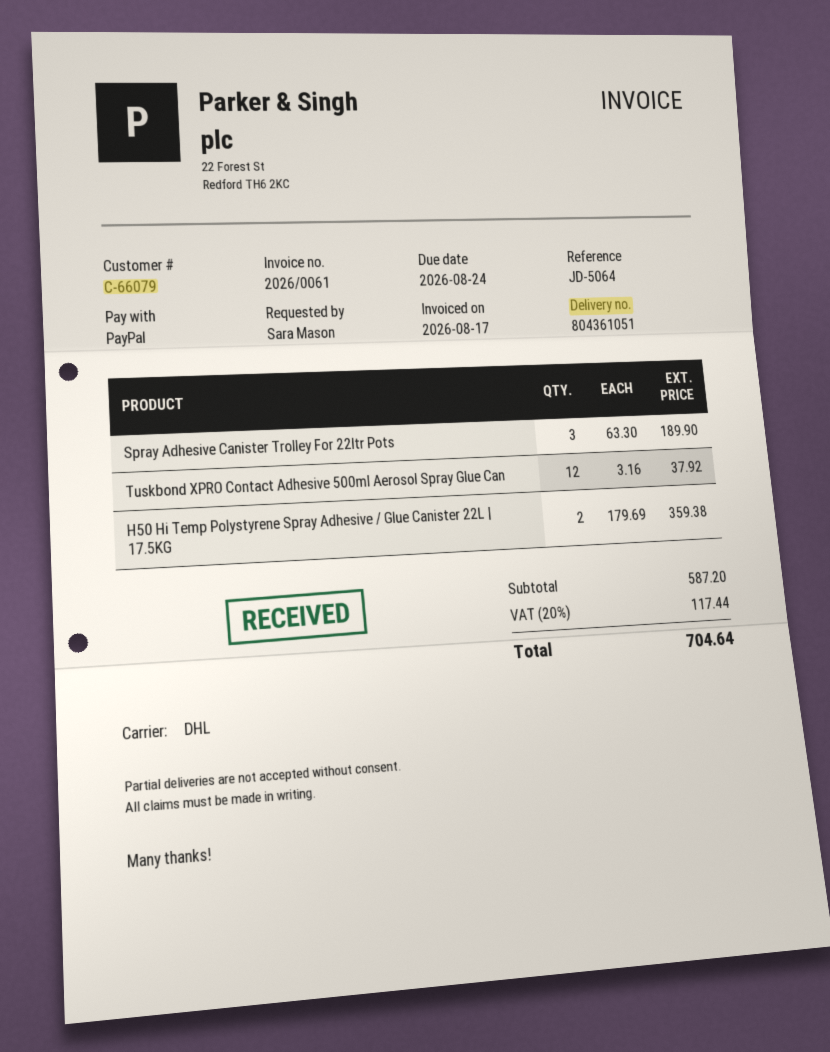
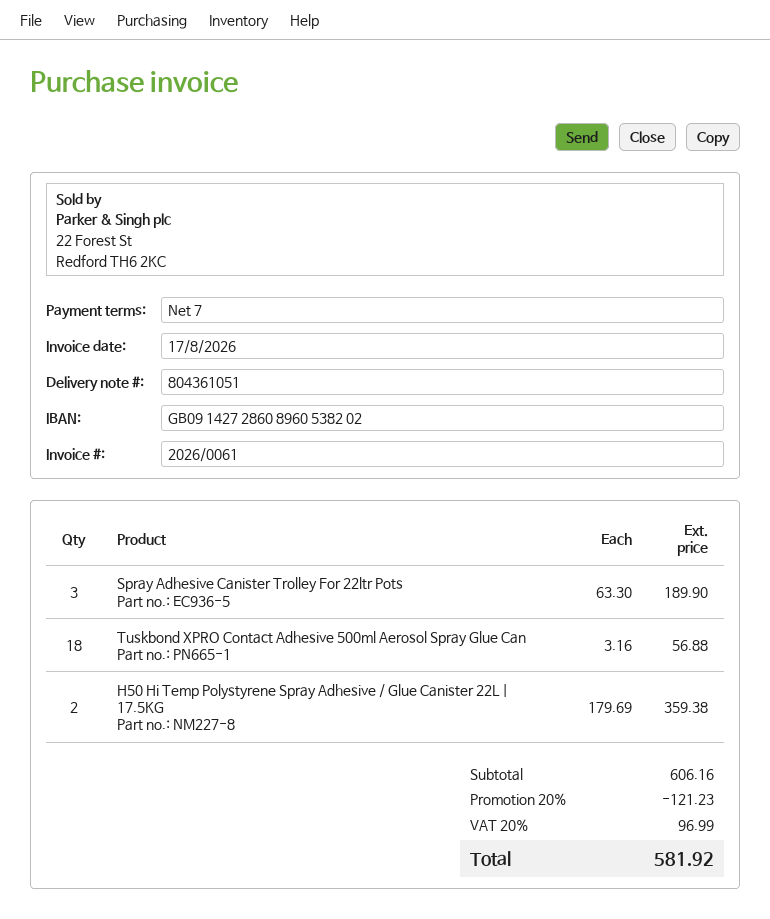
Tuskbond XPRO Contact Adhesive 500ml Aerosol Spray Glue Can: 12 x 3.16 = 37.92 -> 18 x 3.16 = 56.88
subtotal: 587.20 -> 606.16
discount: none -> 20% = 121.23
tax: 20% = 117.44 -> 20% = 96.99
total: 704.64 -> 581.92

